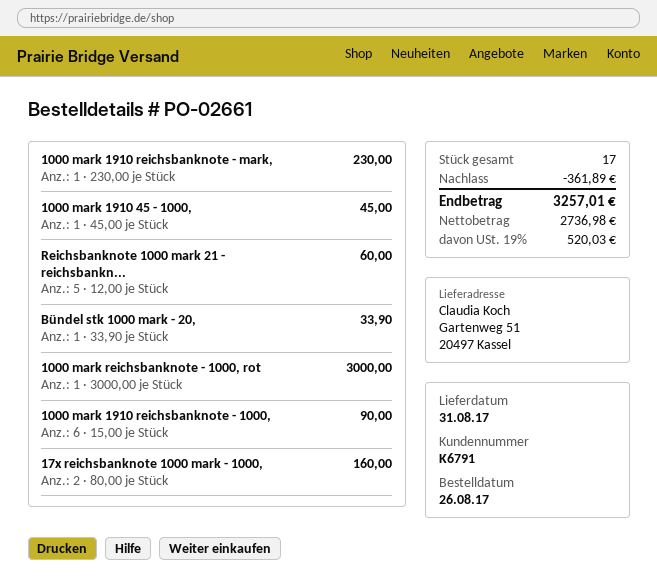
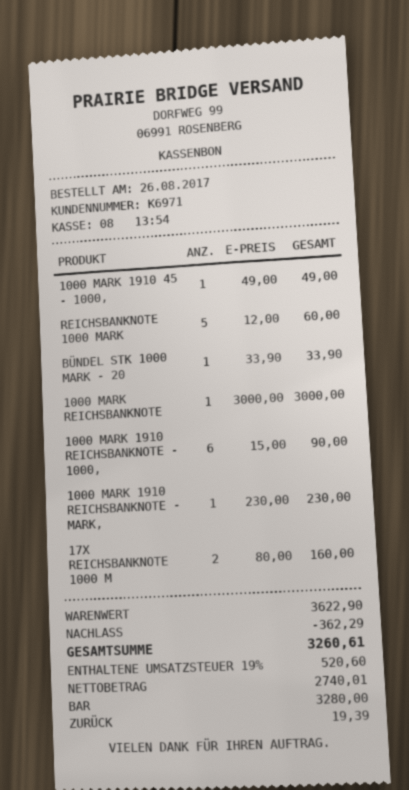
customer number: K6791 -> K6971
1000 mark 1910 45 - 1000,: 1 x 45.00 = 45.00 -> 1 x 49.00 = 49.00
discount: 361.89 -> 362.29
net: 2736.98 -> 2740.01
tax: 19% = 520.03 -> 19% = 520.60
total: 3257.01 -> 3260.61

